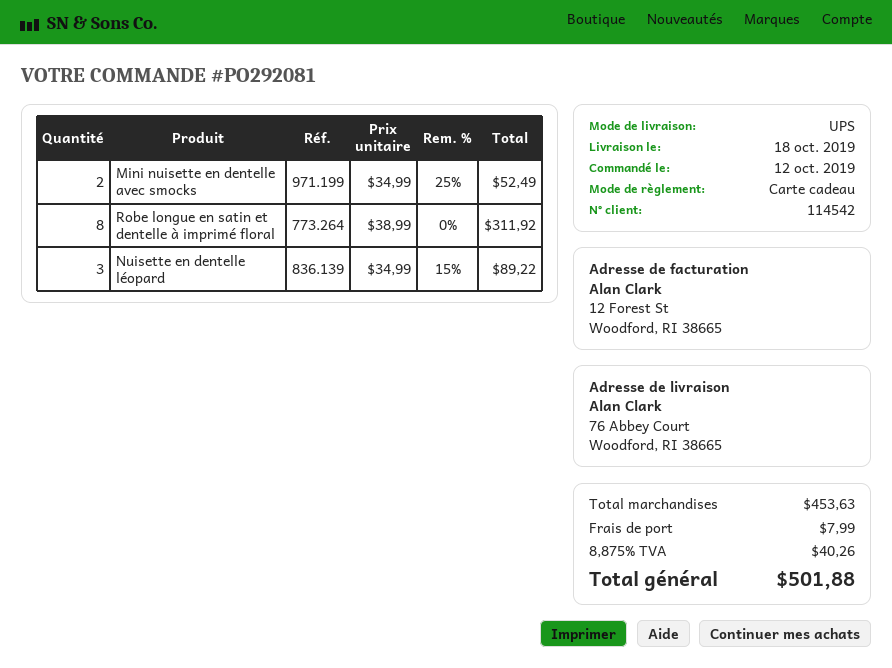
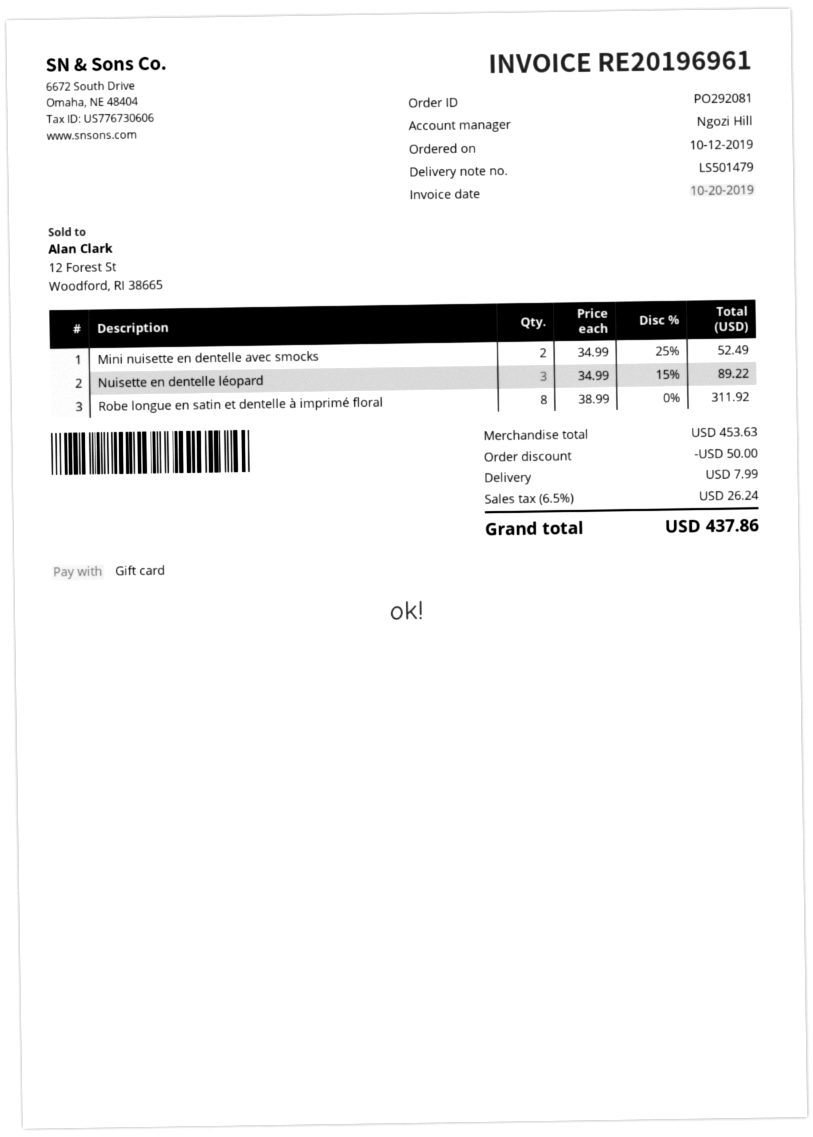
discount: none -> 50.00
tax: 8.875% = 40.26 -> 6.5% = 26.24
total: 501.88 -> 437.86

